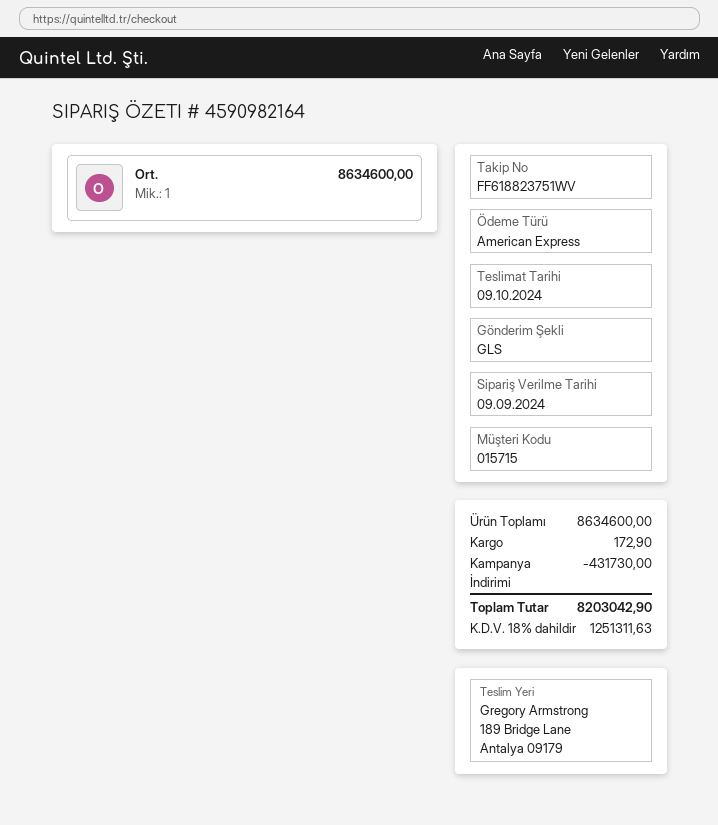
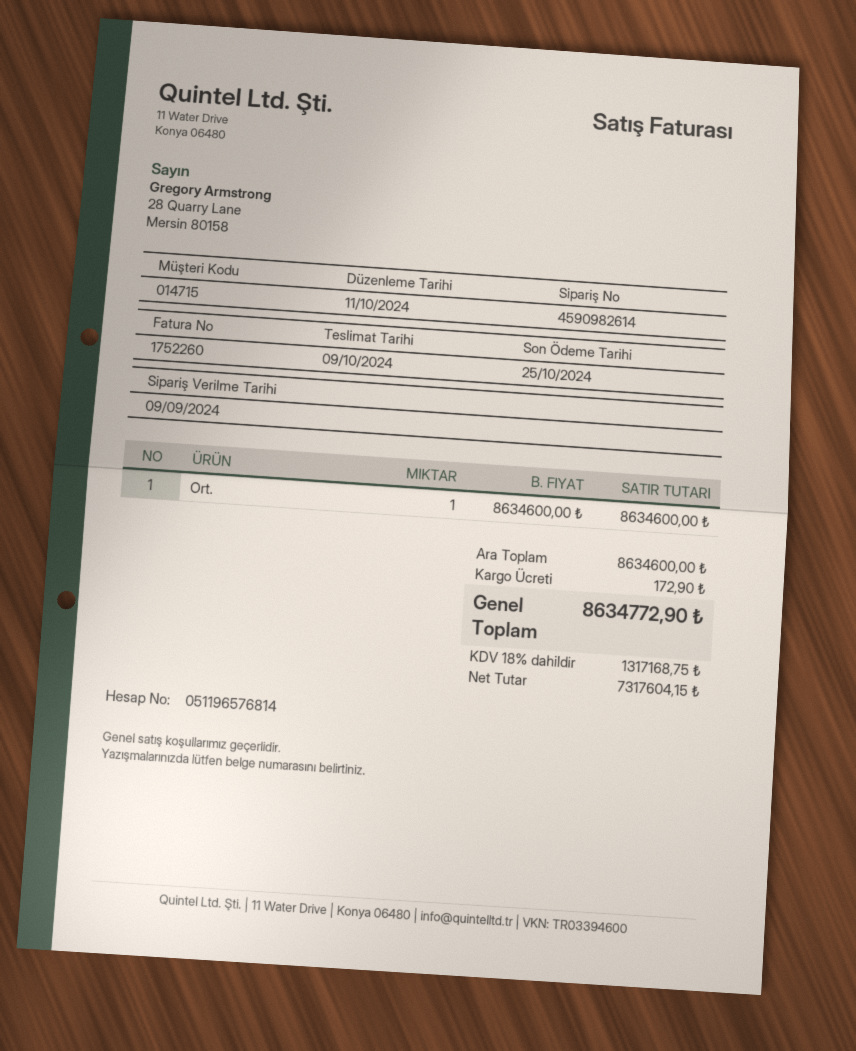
order number: 4590982164 -> 4590982614
customer number: 015715 -> 014715
discount: 431730.00 -> none
tax: 18% = 1251311.63 -> 18% = 1317168.75
total: 8203042.90 -> 8634772.90

